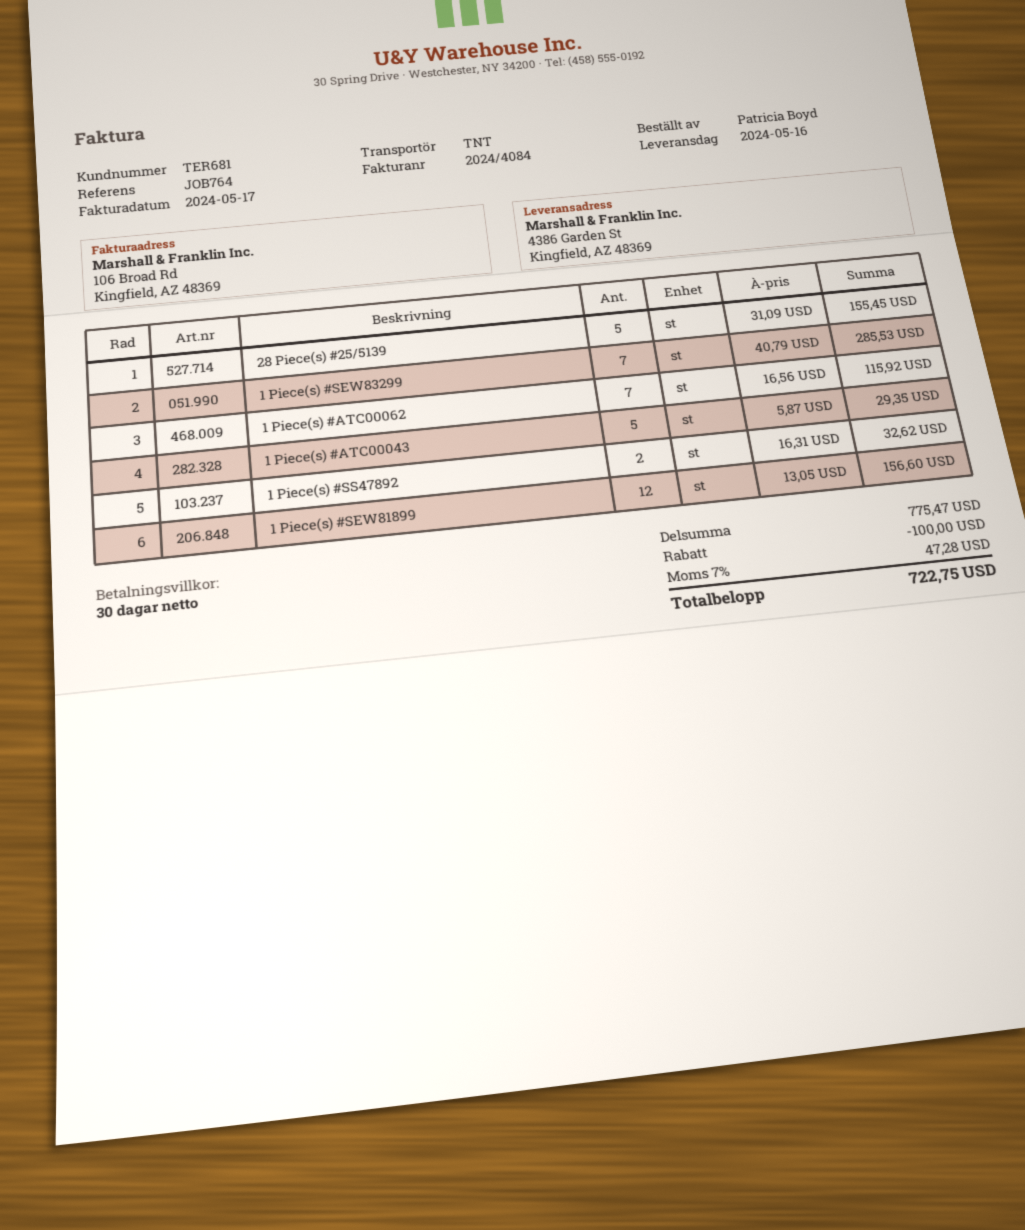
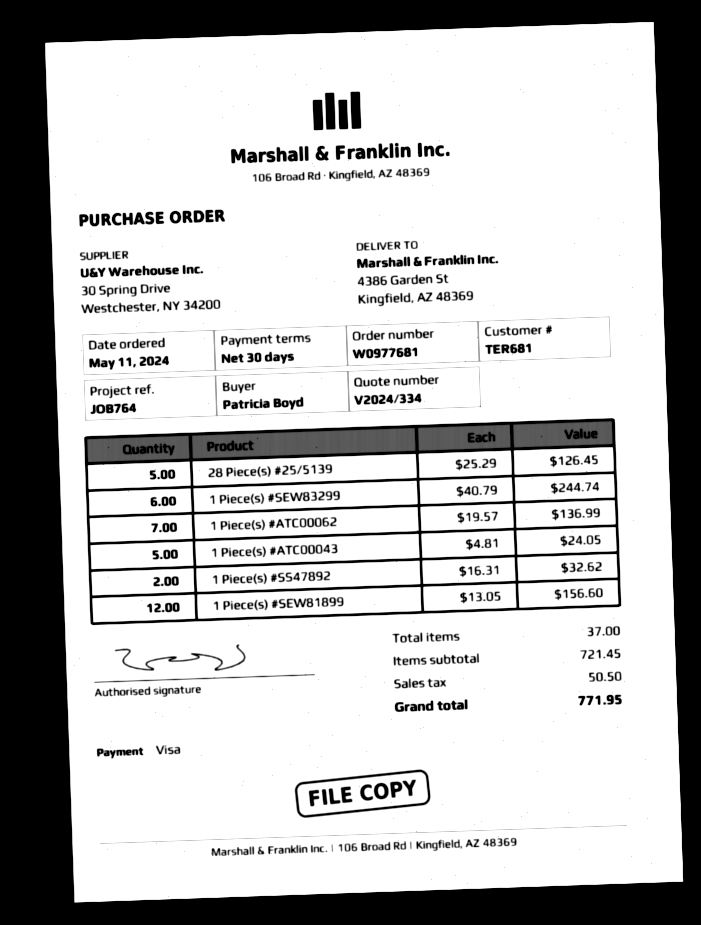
28 Piece(s) #25/5139: 5 x 31.09 = 155.45 -> 5 x 25.29 = 126.45
1 Piece(s) #SEW83299: 7 x 40.79 = 285.53 -> 6 x 40.79 = 244.74
1 Piece(s) #ATC00062: 7 x 16.56 = 115.92 -> 7 x 19.57 = 136.99
1 Piece(s) #ATC00043: 5 x 5.87 = 29.35 -> 5 x 4.81 = 24.05
subtotal: 775.47 -> 721.45
discount: 100.00 -> none
tax: 47.28 -> 50.50
total: 722.75 -> 771.95

